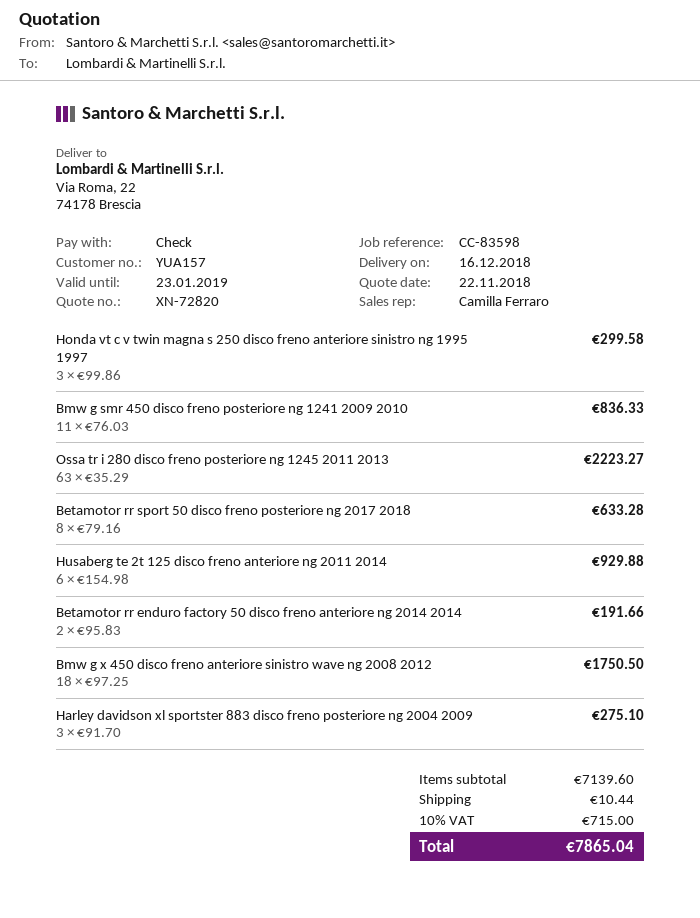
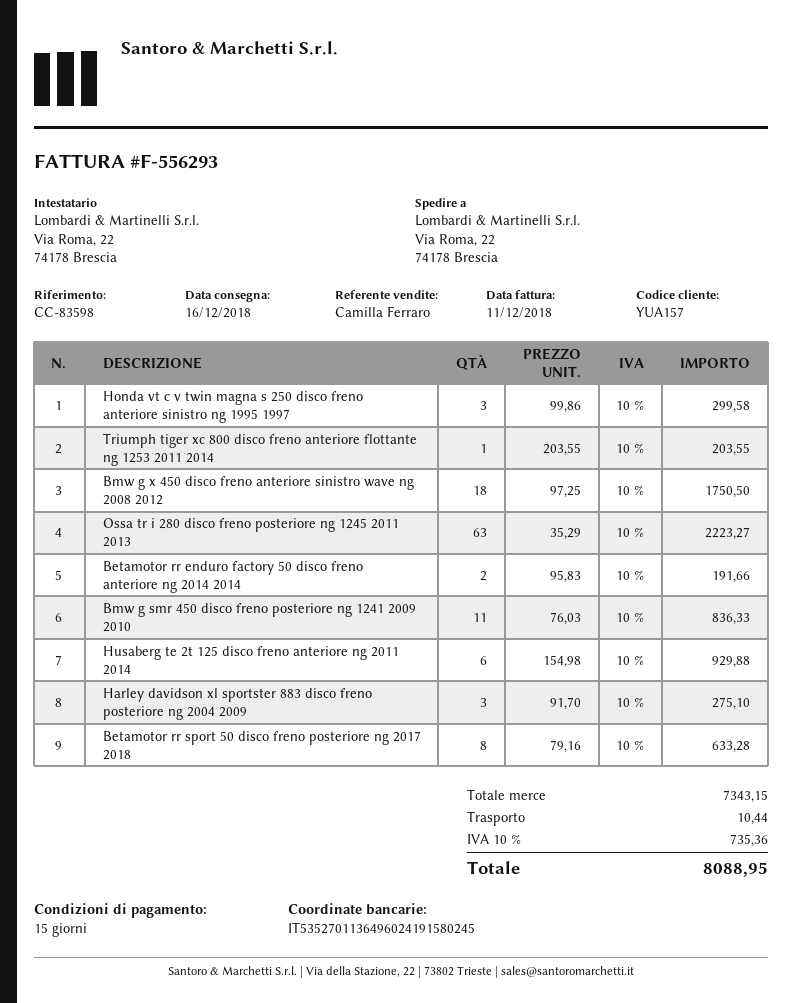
Triumph tiger xc 800 disco freno anteriore flottante ng 1253 2011 2014: none -> 1 x 203.55 = 203.55
subtotal: 7139.60 -> 7343.15
tax: 10% = 715.00 -> 10% = 735.36
total: 7865.04 -> 8088.95

